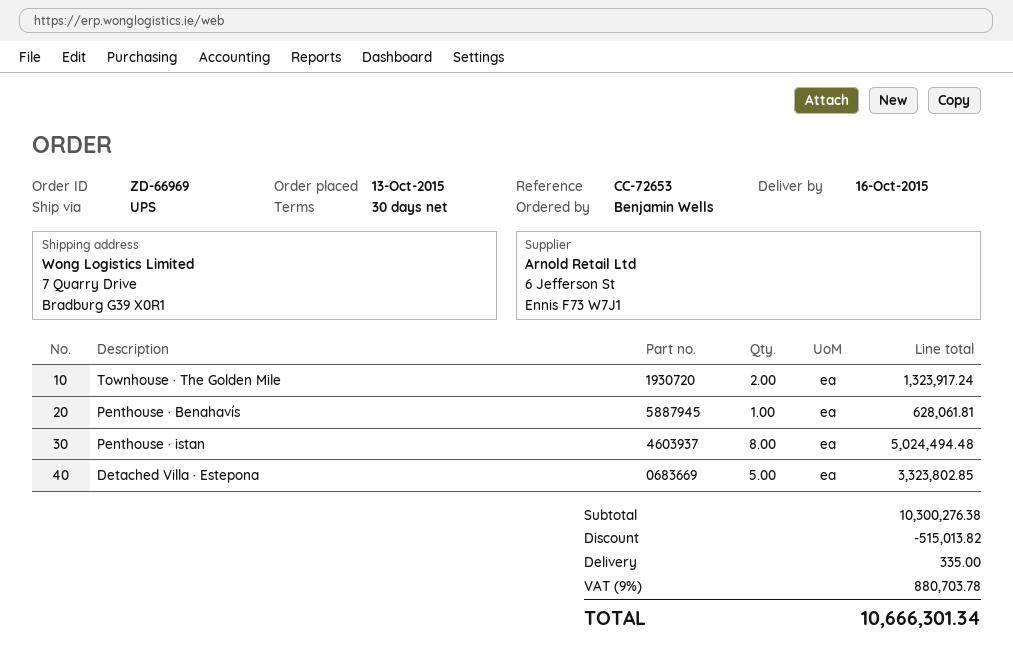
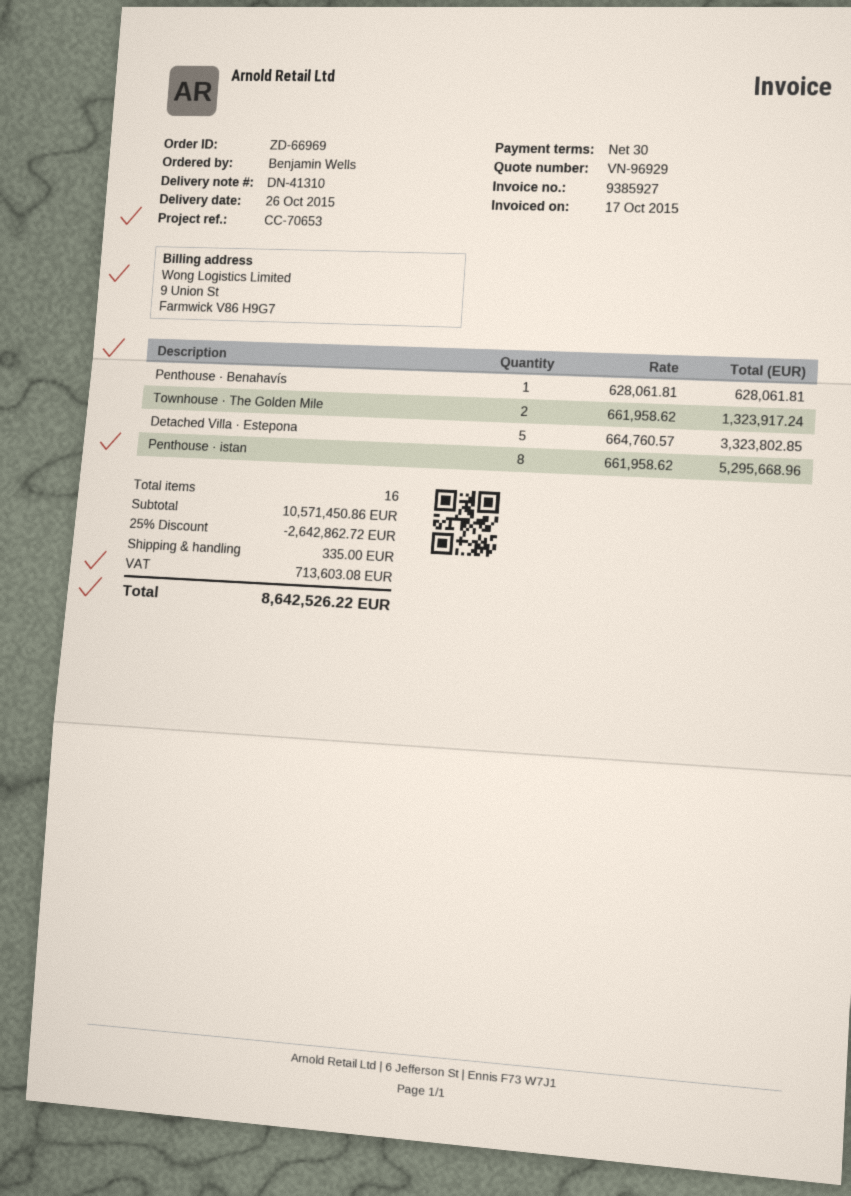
delivery date: 2015-10-16 -> 2015-10-26
reference: CC-72653 -> CC-70653
Penthouse · istan: 8 for 5024494.48 -> 8 for 5295668.96
subtotal: 10300276.38 -> 10571450.86
discount: 515013.82 -> 2642862.72
tax: 880703.78 -> 713603.08
total: 10666301.34 -> 8642526.22

